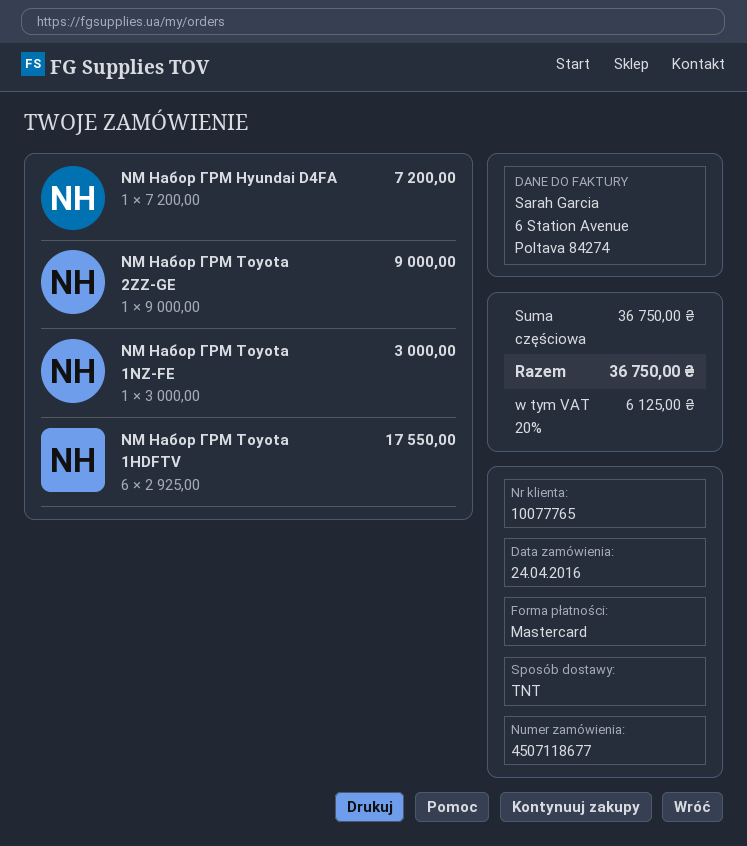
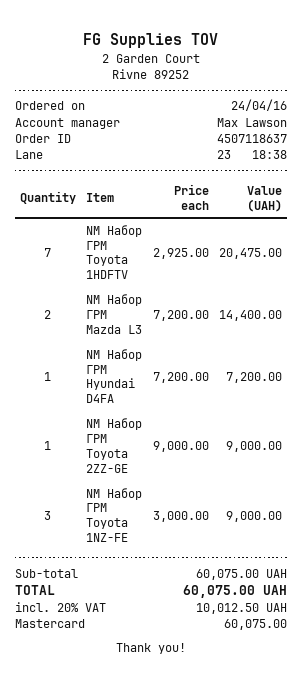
order number: 4507118677 -> 4507118637
NM Набор ГРМ Toyota 1NZ-FE: 1 x 3000.00 = 3000.00 -> 3 x 3000.00 = 9000.00
NM Набор ГРМ Toyota 1HDFTV: 6 x 2925.00 = 17550.00 -> 7 x 2925.00 = 20475.00
NM Набор ГРМ Mazda L3: none -> 2 x 7200.00 = 14400.00
subtotal: 36750.00 -> 60075.00
tax: 20% = 6125.00 -> 20% = 10012.50
total: 36750.00 -> 60075.00

